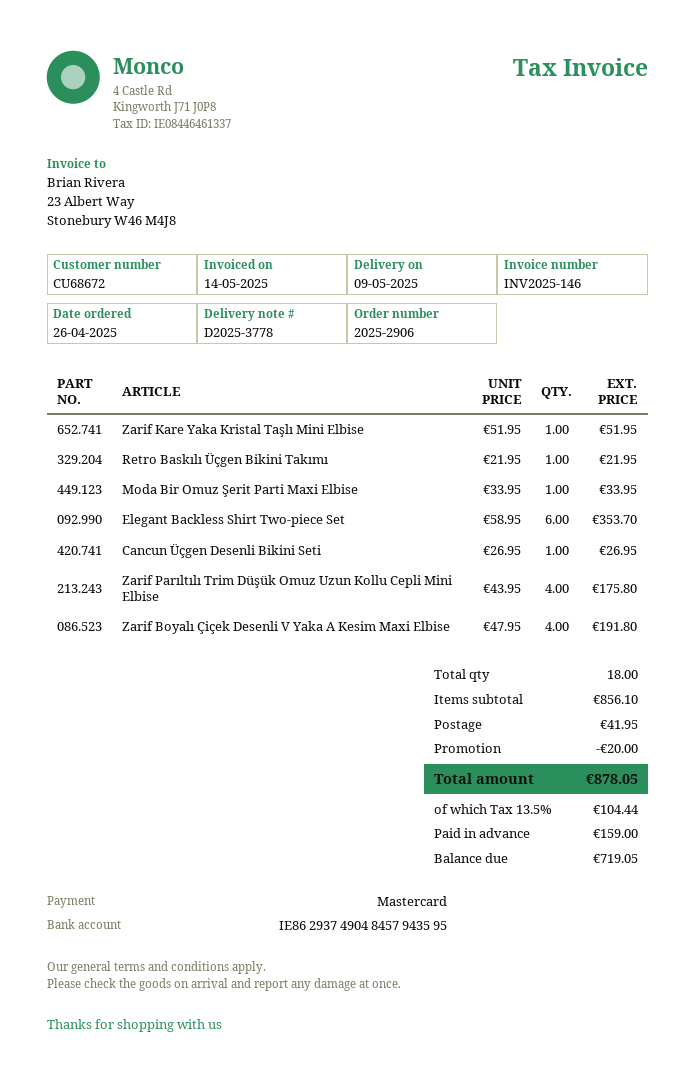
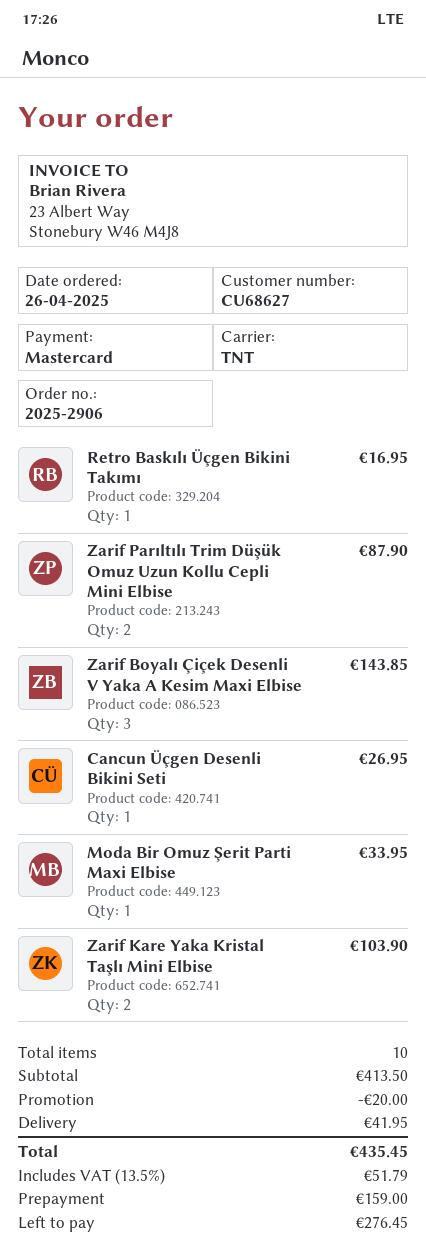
customer number: CU68672 -> CU68627
Zarif Kare Yaka Kristal Taşlı Mini Elbise: 1 for 51.95 -> 2 for 103.90
Retro Baskılı Üçgen Bikini Takımı: 1 for 21.95 -> 1 for 16.95
Elegant Backless Shirt Two-piece Set: 6 for 353.70 -> none
Zarif Parıltılı Trim Düşük Omuz Uzun Kollu Cepli Mini Elbise: 4 for 175.80 -> 2 for 87.90
Zarif Boyalı Çiçek Desenli V Yaka A Kesim Maxi Elbise: 4 for 191.80 -> 3 for 143.85
total quantity: 18 -> 10
subtotal: 856.10 -> 413.50
tax: 13.5% = 104.44 -> 13.5% = 51.79
total: 878.05 -> 435.45
balance: 719.05 -> 276.45

